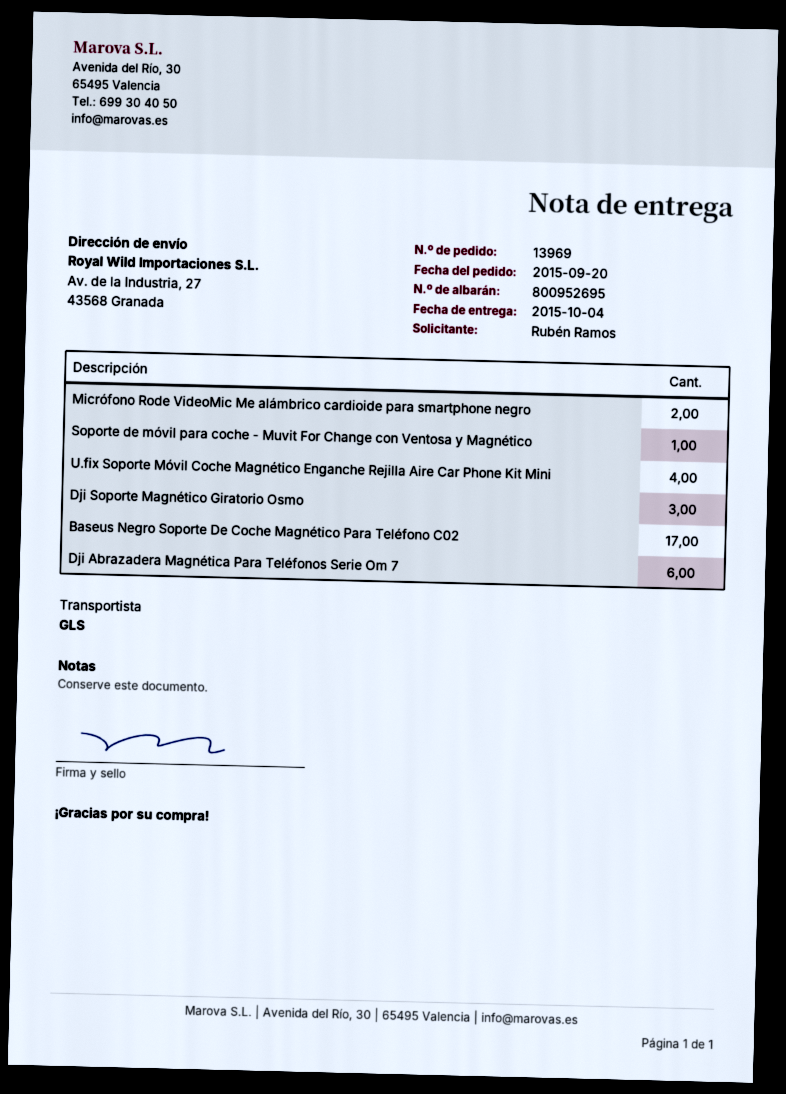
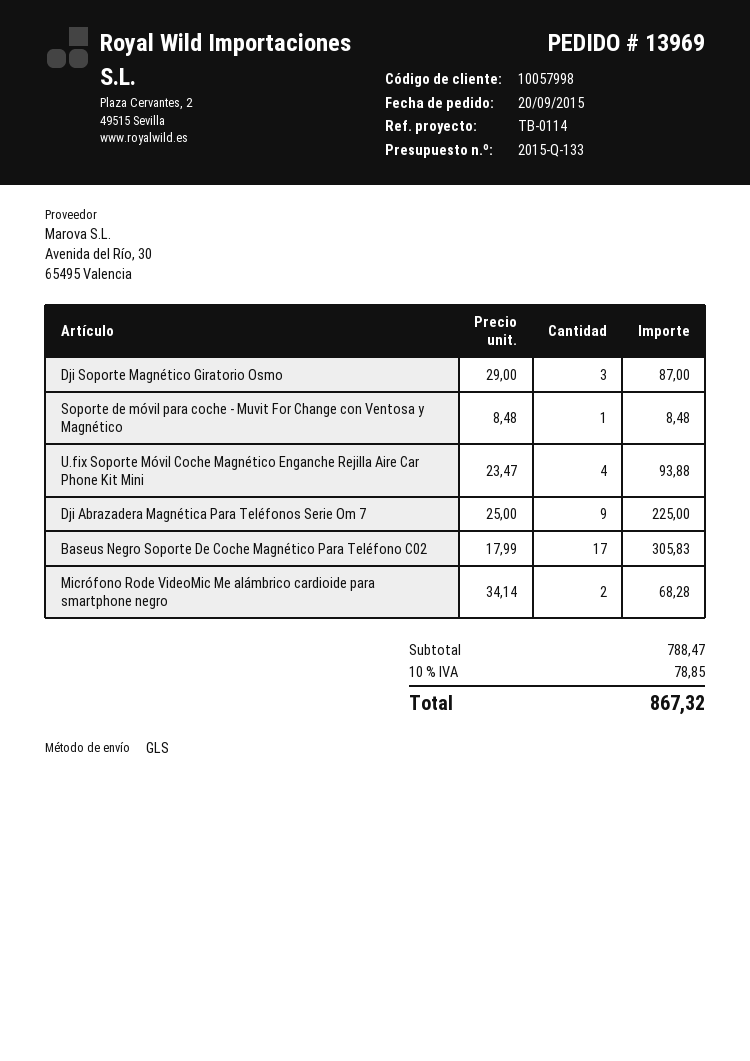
Dji Abrazadera Magnética Para Teléfonos Serie Om 7: 6 -> 9

